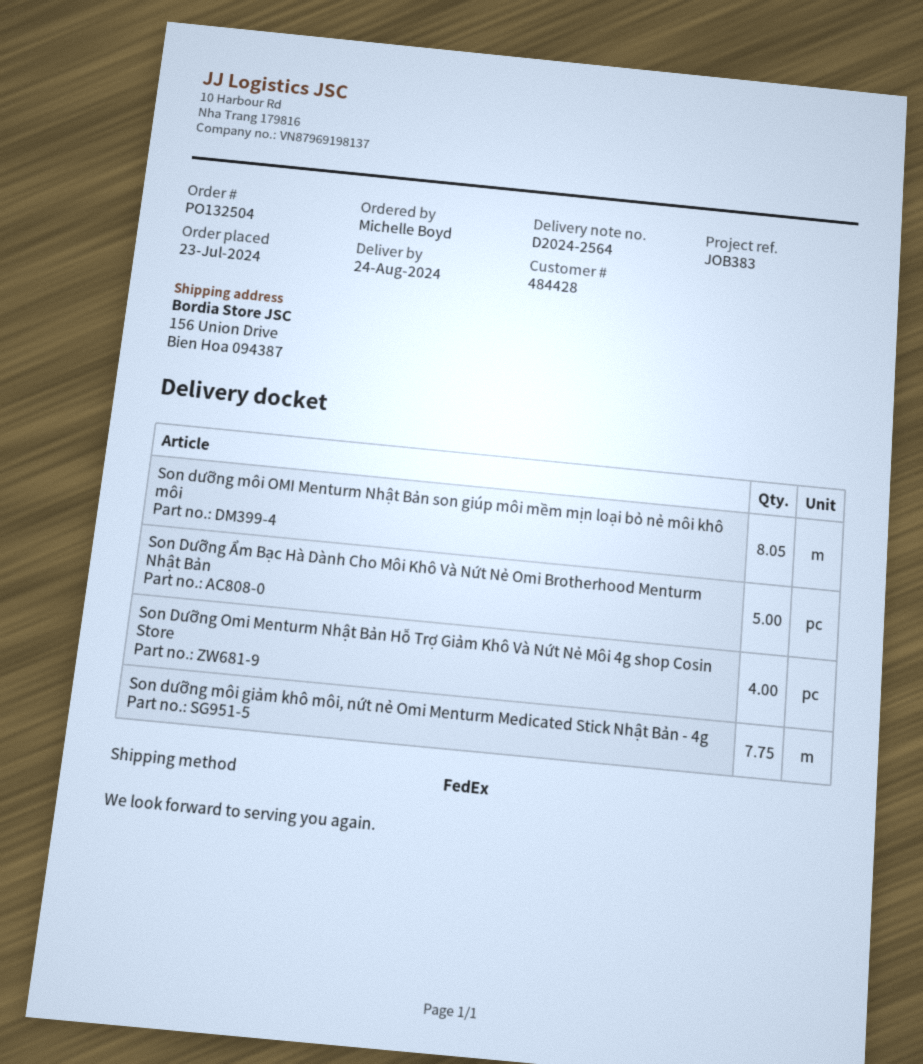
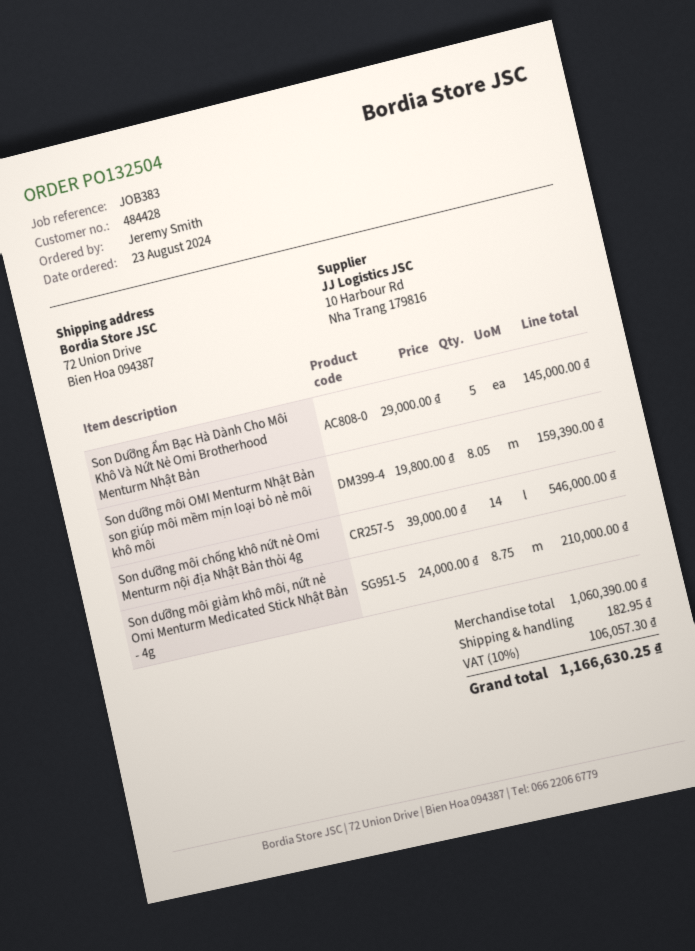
order date: 2024-07-23 -> 2024-08-23
ordered by: Michelle Boyd -> Jeremy Smith
ship to: 156 Union Drive, Bien Hoa 094387 -> 72 Union Drive, Bien Hoa 094387
Son Dưỡng Omi Menturm Nhật Bản Hỗ Trợ Giảm Khô Và Nứt Nẻ Môi 4g shop Cosin Store: 4 -> none
Son dưỡng môi giảm khô môi, nứt nẻ Omi Menturm Medicated Stick Nhật Bản - 4g: 7.75 -> 8.75
Son dưỡng môi chống khô nứt nẻ Omi Menturm nội địa Nhật Bản thỏi 4g: none -> 14

